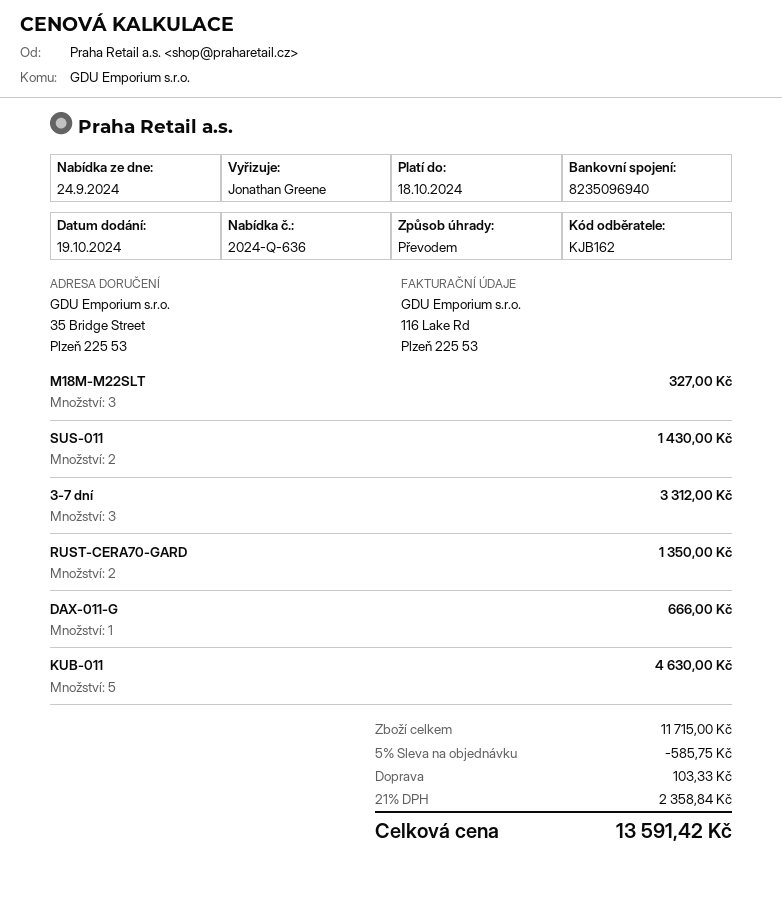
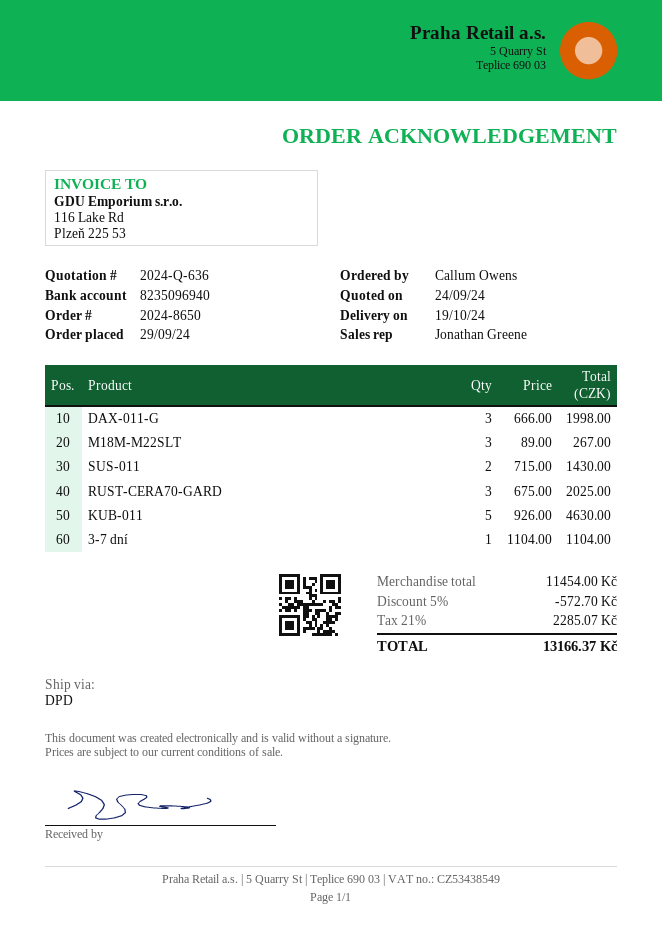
M18M-M22SLT: 3 for 327.00 -> 3 for 267.00
3-7 dní: 3 for 3312.00 -> 1 for 1104.00
RUST-CERA70-GARD: 2 for 1350.00 -> 3 for 2025.00
DAX-011-G: 1 for 666.00 -> 3 for 1998.00
subtotal: 11715.00 -> 11454.00
discount: 5% = 585.75 -> 5% = 572.70
shipping: 103.33 -> none
tax: 21% = 2358.84 -> 21% = 2285.07
total: 13591.42 -> 13166.37

